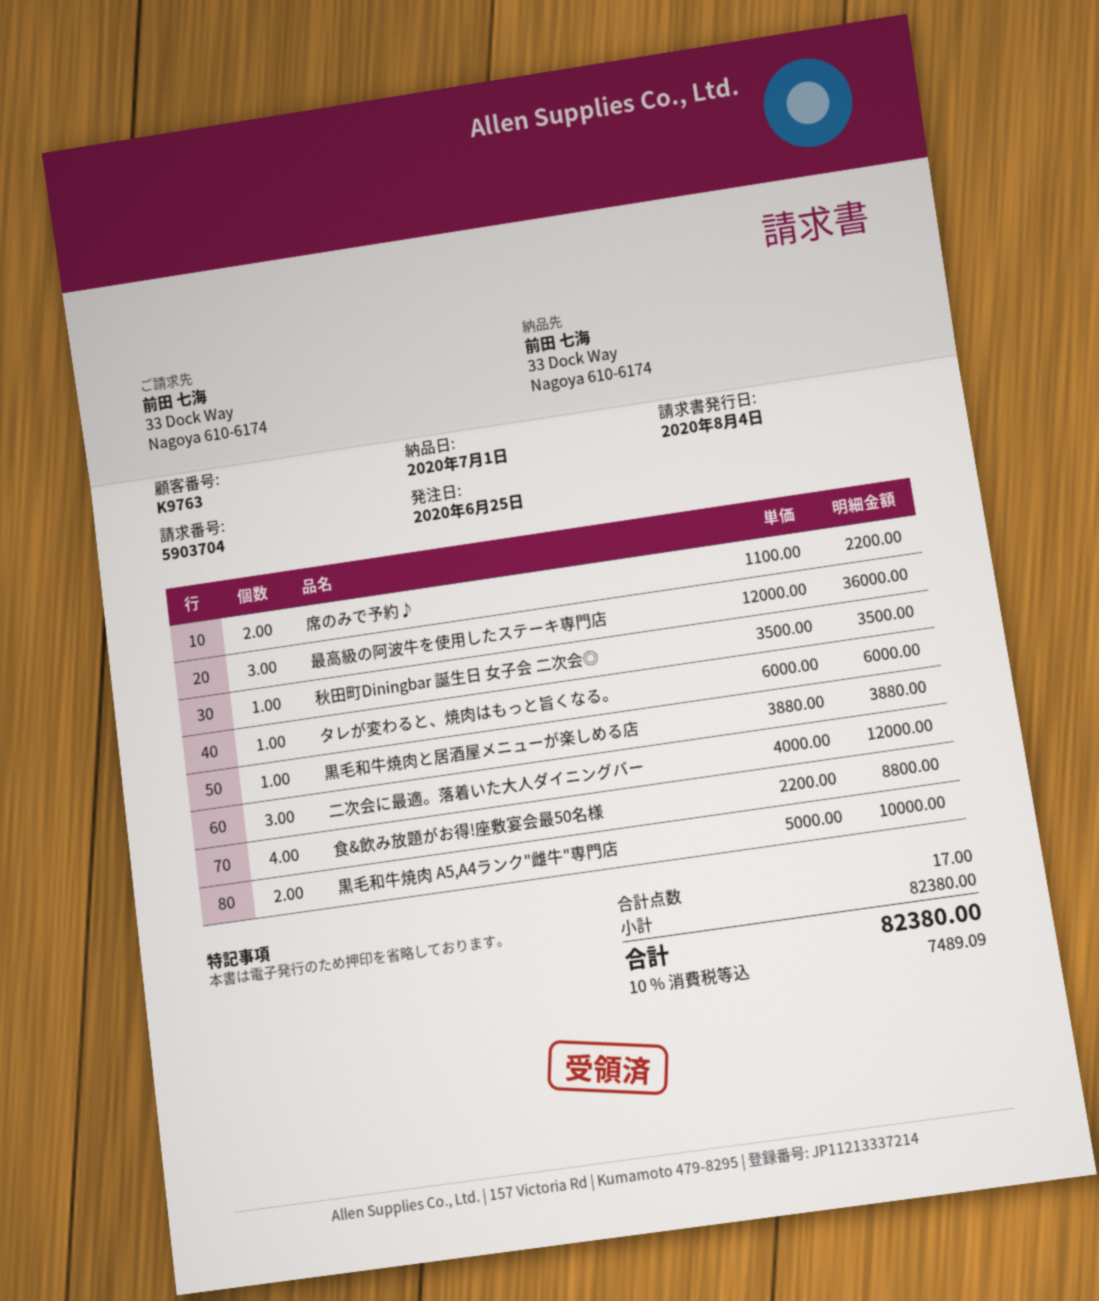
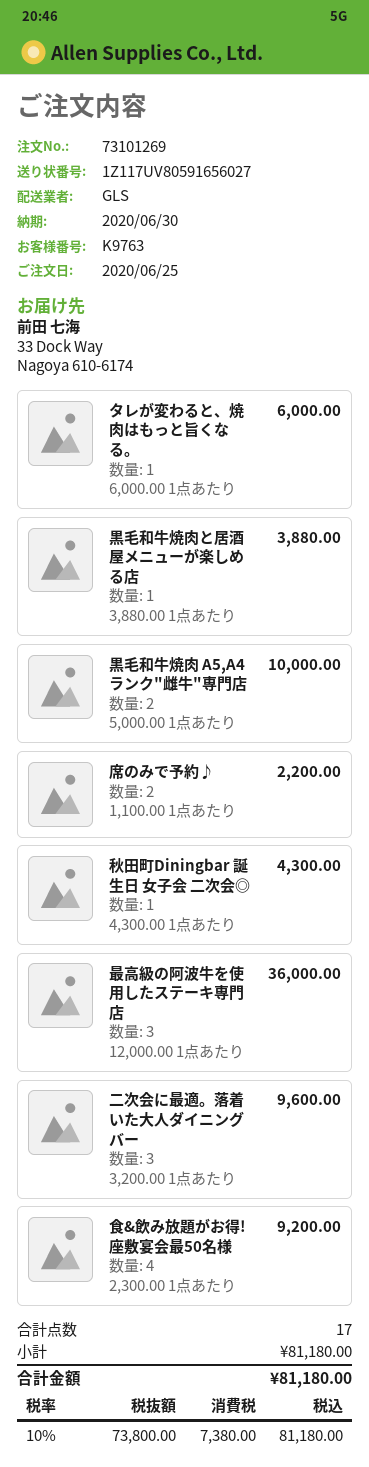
delivery date: 2020-07-01 -> 2020-06-30
秋田町Diningbar 誕生日 女子会 二次会◎: 1 x 3500.00 = 3500.00 -> 1 x 4300.00 = 4300.00
二次会に最適。落着いた大人ダイニングバー: 3 x 4000.00 = 12000.00 -> 3 x 3200.00 = 9600.00
食&飲み放題がお得!座敷宴会最50名様: 4 x 2200.00 = 8800.00 -> 4 x 2300.00 = 9200.00
subtotal: 82380.00 -> 81180.00
tax: 10% = 7489.09 -> 10% = 7380.00
total: 82380.00 -> 81180.00

